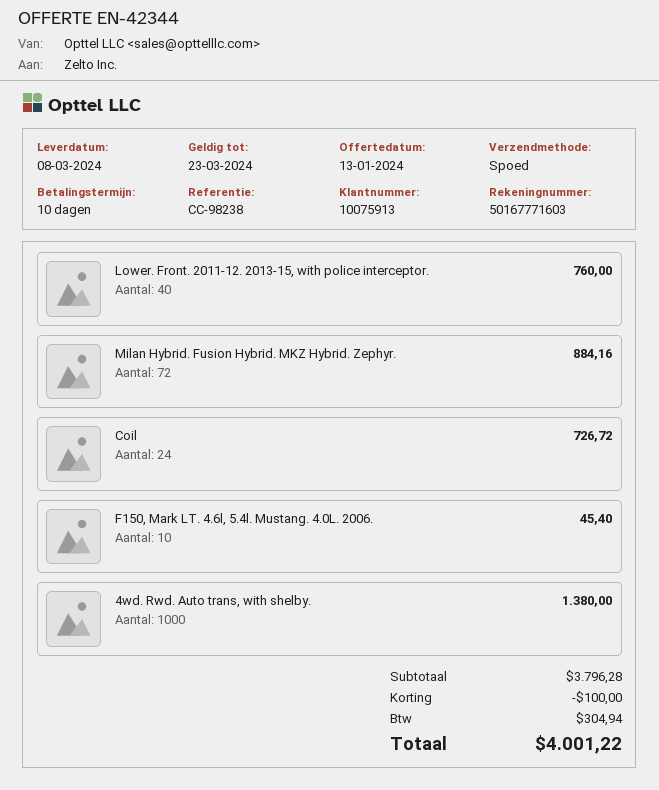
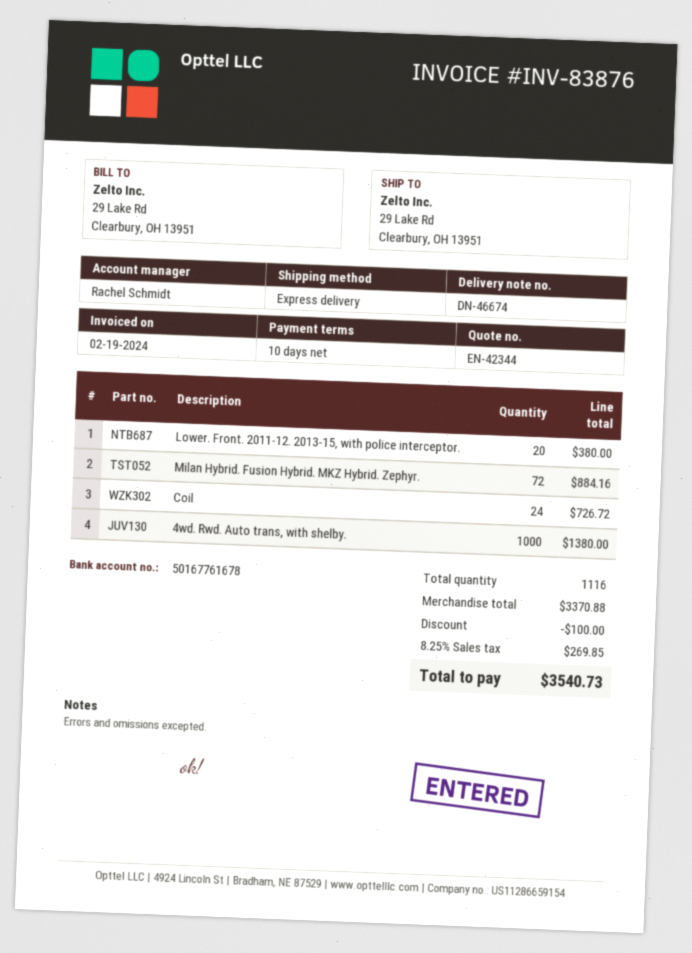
bank account: 50167771603 -> 50167761678
Lower. Front. 2011-12. 2013-15, with police interceptor.: 40 for 760.00 -> 20 for 380.00
F150, Mark LT. 4.6l, 5.4l. Mustang. 4.0L. 2006.: 10 for 45.40 -> none
subtotal: 3796.28 -> 3370.88
tax: 304.94 -> 269.85
total: 4001.22 -> 3540.73

